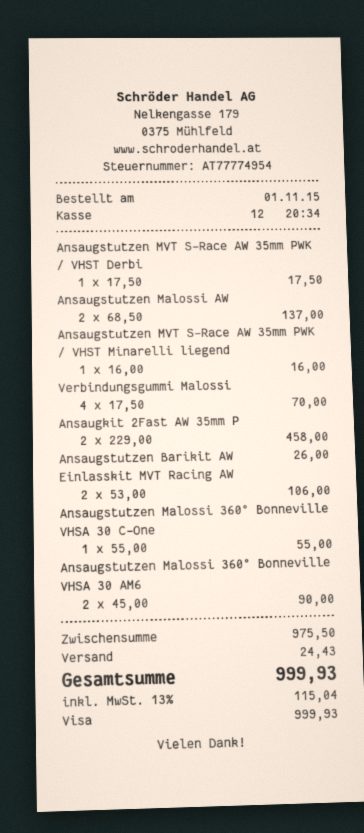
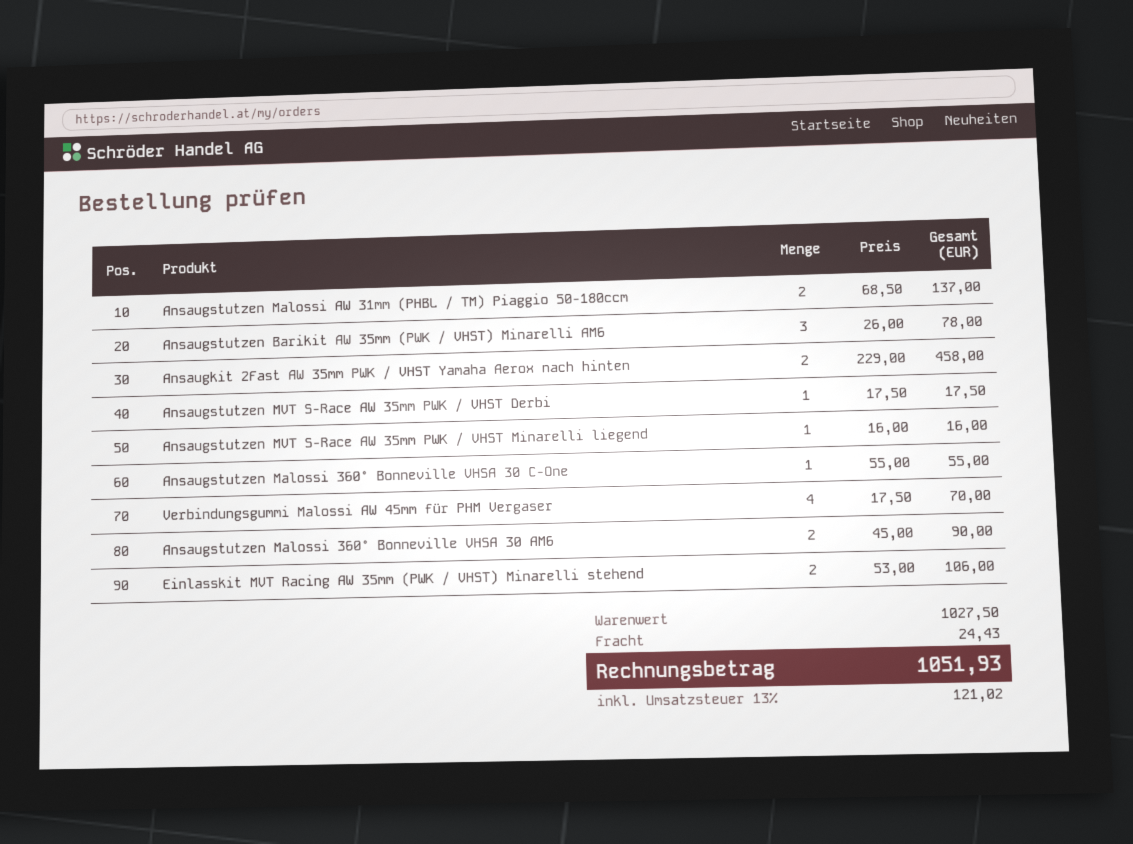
Ansaugstutzen Barikit AW: 1 x 26.00 = 26.00 -> 3 x 26.00 = 78.00
subtotal: 975.50 -> 1027.50
tax: 13% = 115.04 -> 13% = 121.02
total: 999.93 -> 1051.93

